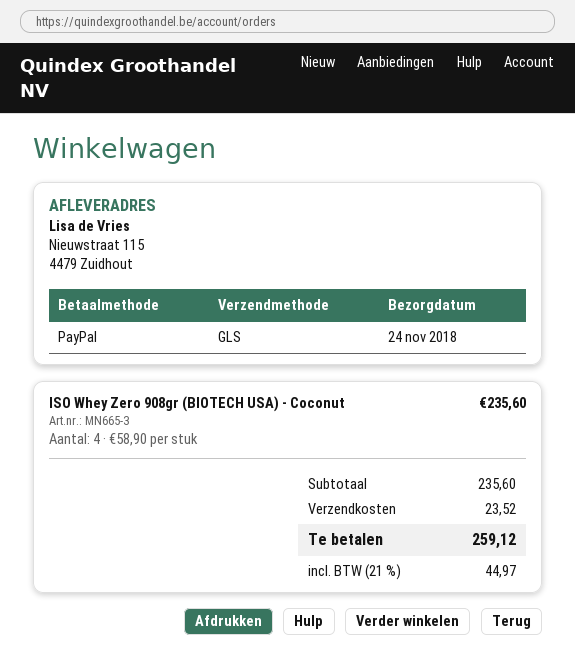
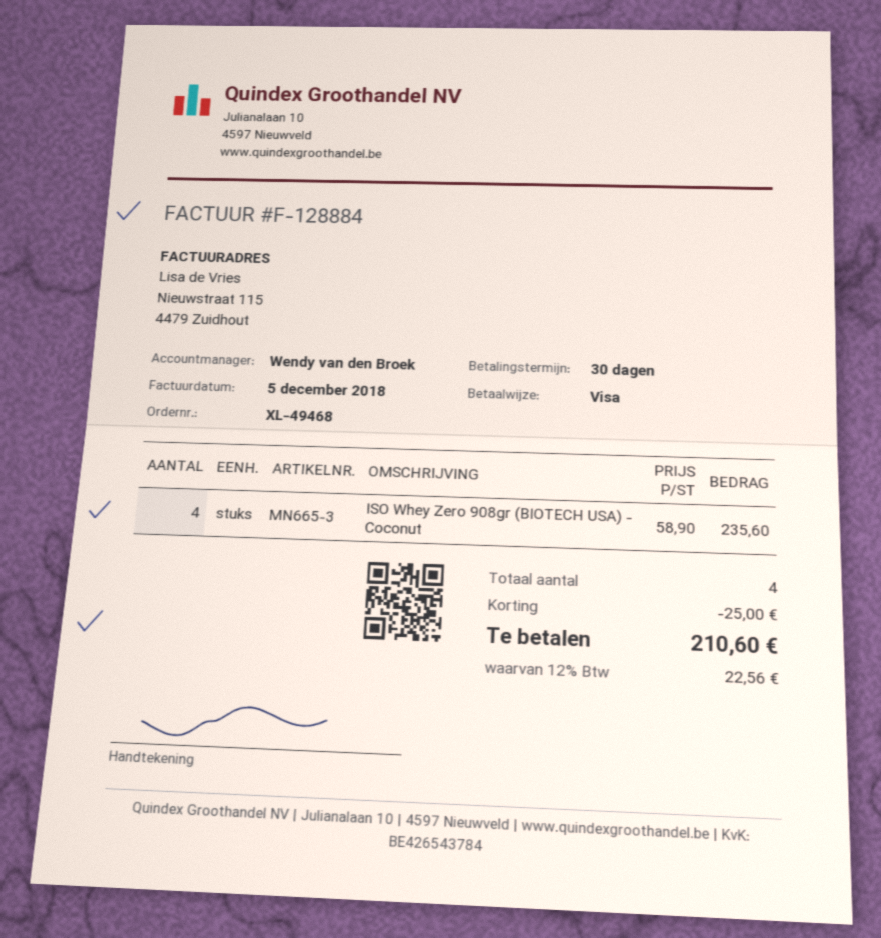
payment method: PayPal -> Visa
discount: none -> 25.00
shipping: 23.52 -> none
tax: 21% = 44.97 -> 12% = 22.56
total: 259.12 -> 210.60

